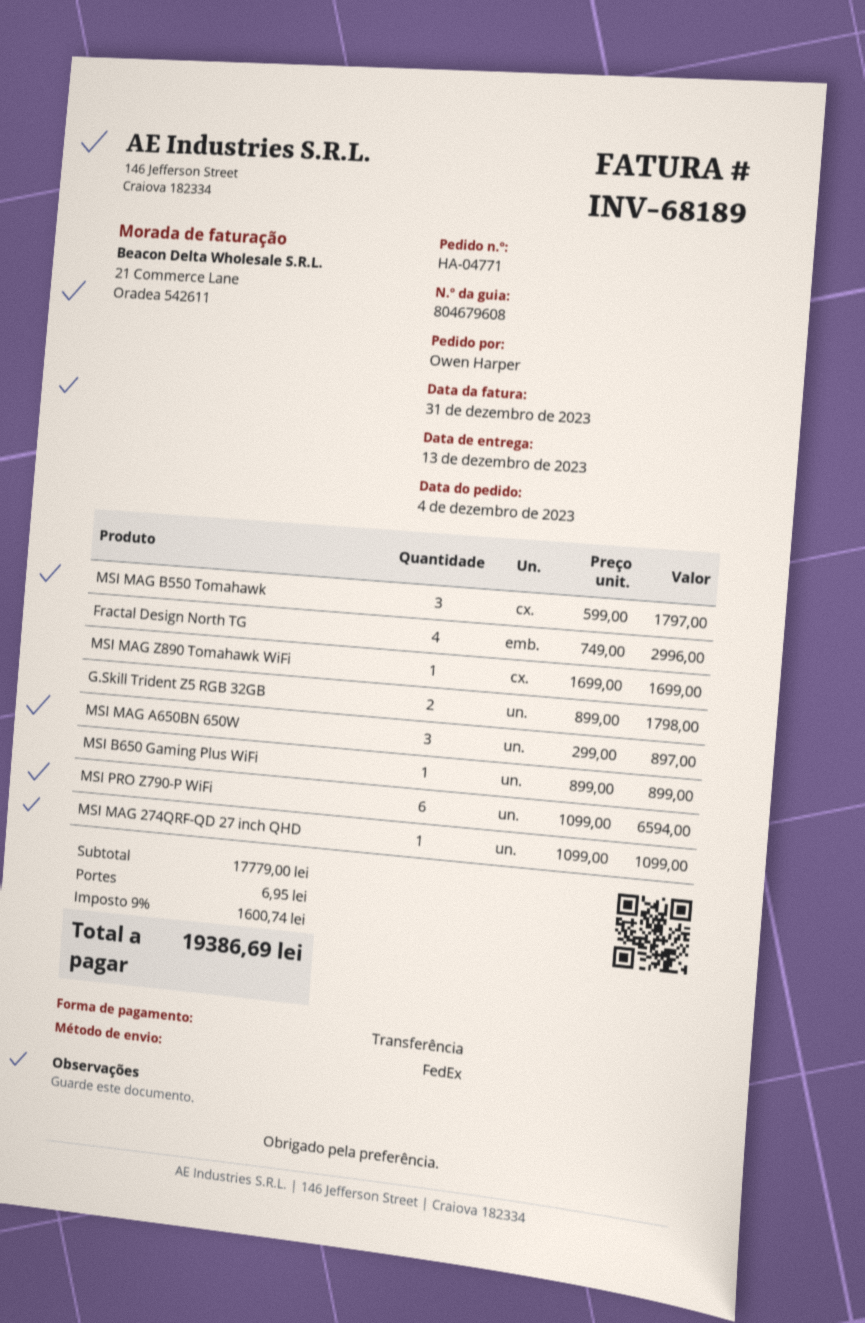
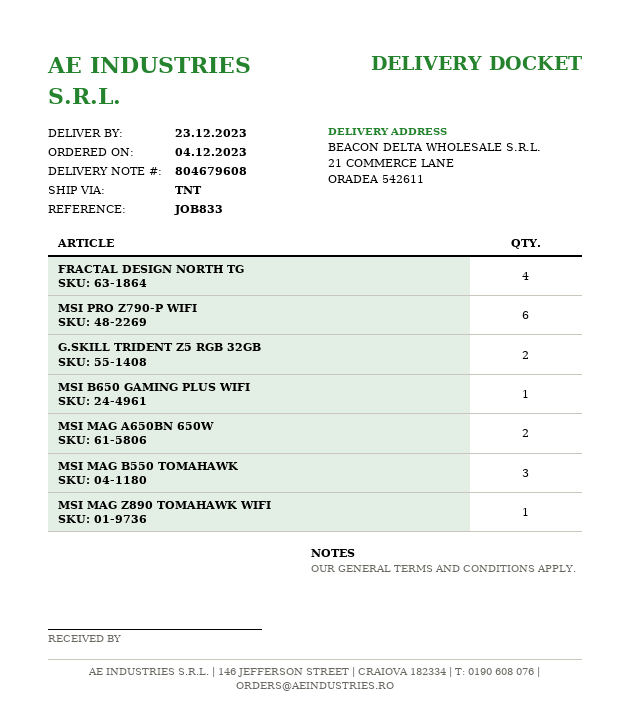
delivery date: 2023-12-13 -> 2023-12-23
shipping method: FedEx -> TNT
MSI MAG A650BN 650W: 3 -> 2
MSI MAG 274QRF-QD 27 inch QHD: 1 -> none

